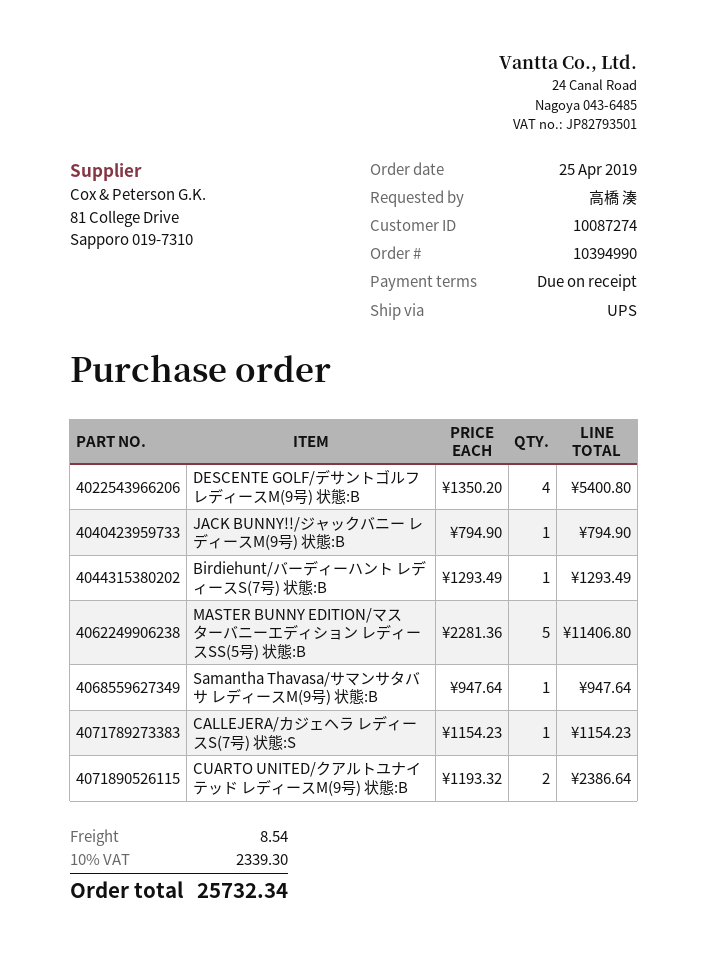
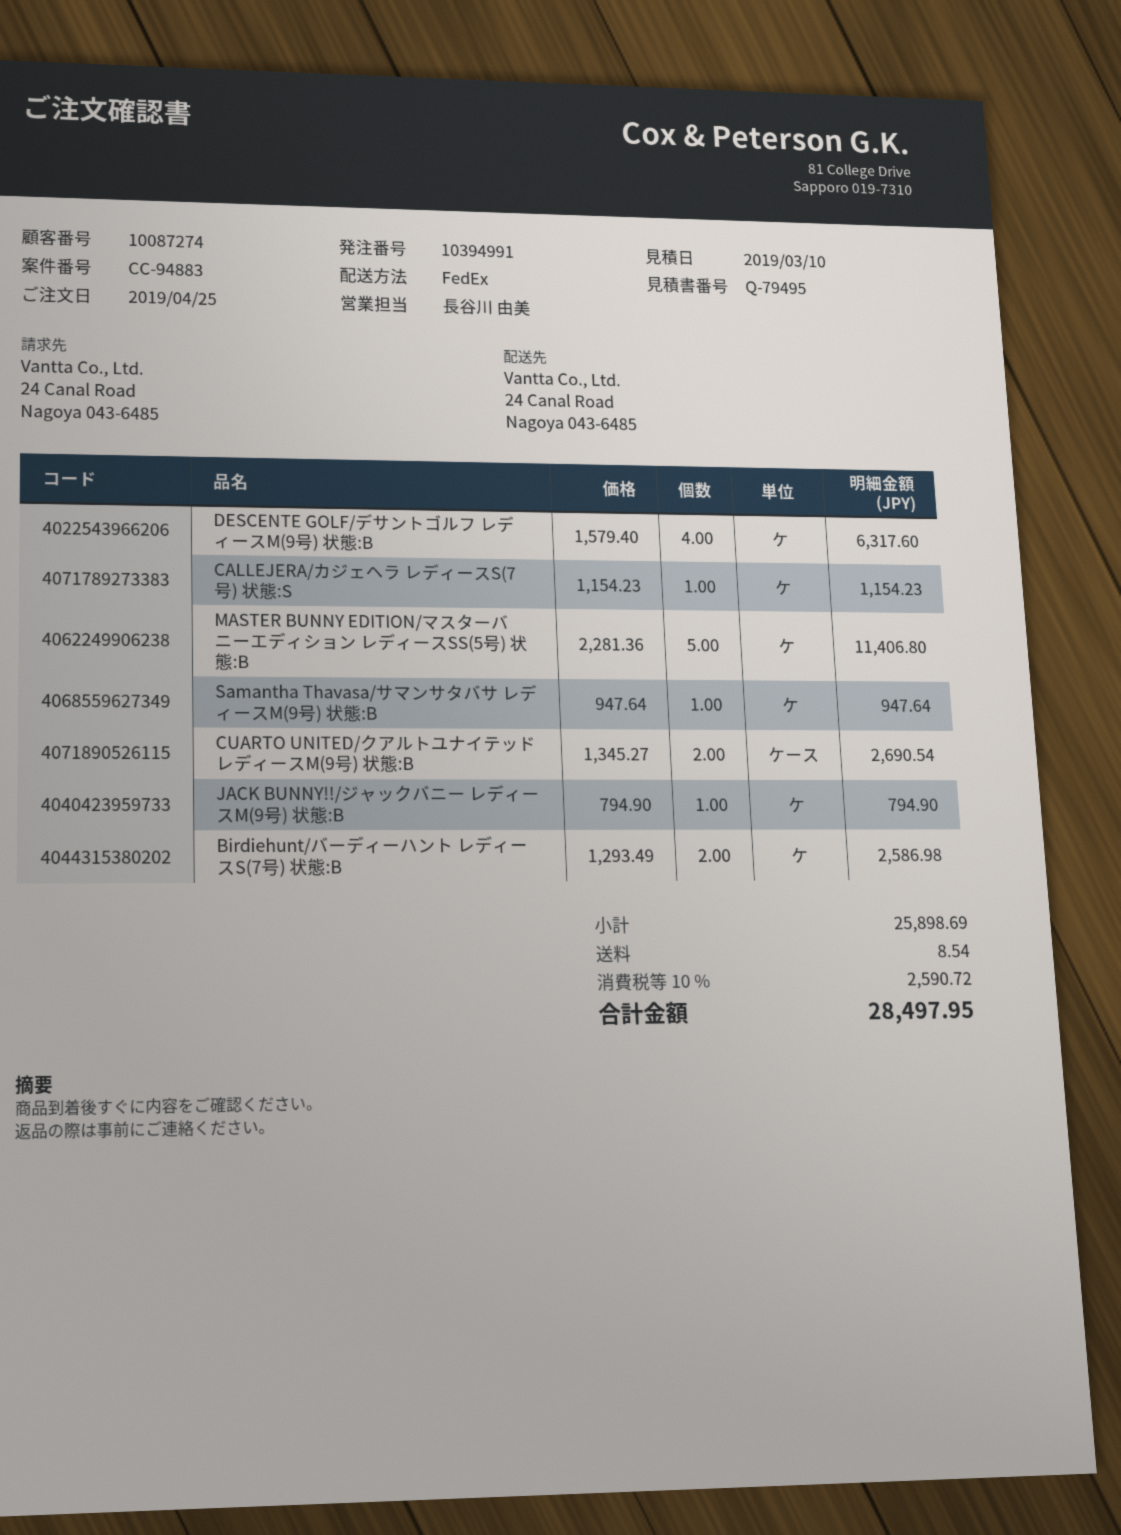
order number: 10394990 -> 10394991
shipping method: UPS -> FedEx
DESCENTE GOLF/デサントゴルフ レディースM(9号) 状態:B: 4 x 1350.20 = 5400.80 -> 4 x 1579.40 = 6317.60
Birdiehunt/バーディーハント レディースS(7号) 状態:B: 1 x 1293.49 = 1293.49 -> 2 x 1293.49 = 2586.98
CUARTO UNITED/クアルトユナイテッド レディースM(9号) 状態:B: 2 x 1193.32 = 2386.64 -> 2 x 1345.27 = 2690.54
tax: 10% = 2339.30 -> 10% = 2590.72
total: 25732.34 -> 28497.95

